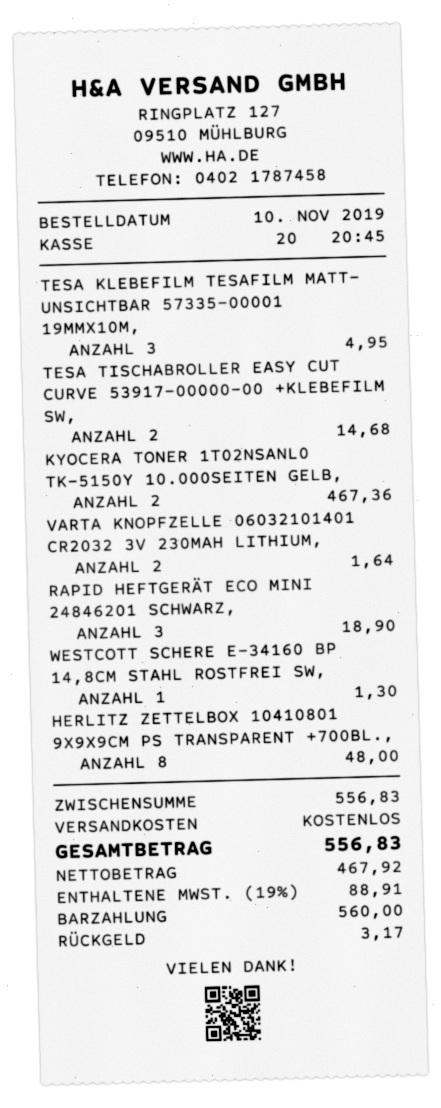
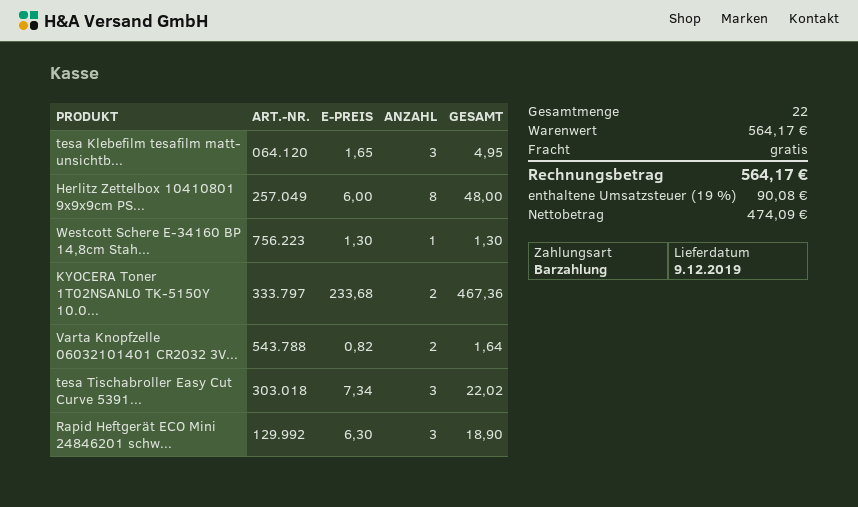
TESA TISCHABROLLER EASY CUT CURVE 53917-00000-00 +KLEBEFILM SW,: 2 for 14.68 -> 3 for 22.02
subtotal: 556.83 -> 564.17
net: 467.92 -> 474.09
tax: 19% = 88.91 -> 19% = 90.08
total: 556.83 -> 564.17

